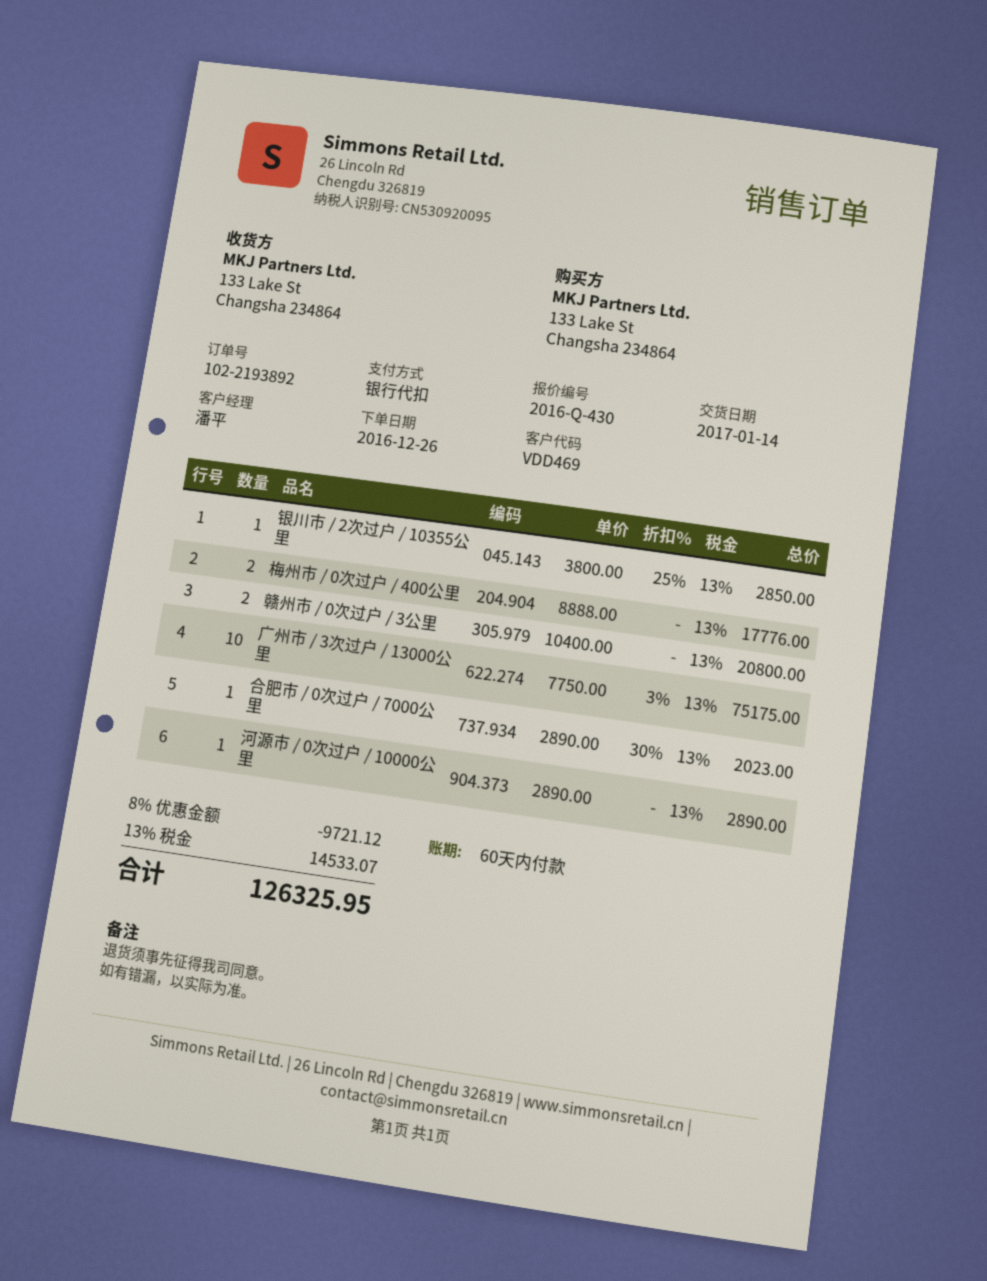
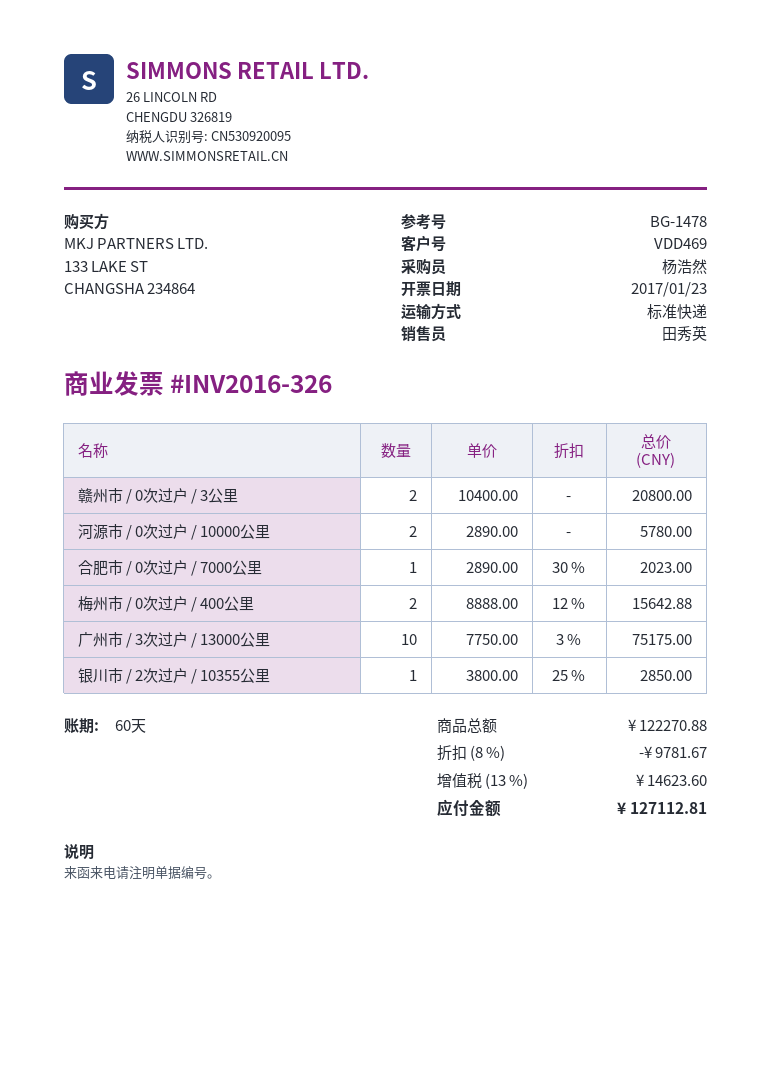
sales rep: 潘平 -> 田秀英
梅州市 / 0次过户 / 400公里: 2 x 8888.00 = 17776.00 -> 2 x 8888.00 - 12% = 15642.88
河源市 / 0次过户 / 10000公里: 1 x 2890.00 = 2890.00 -> 2 x 2890.00 = 5780.00
discount: 8% = 9721.12 -> 8% = 9781.67
tax: 13% = 14533.07 -> 13% = 14623.60
total: 126325.95 -> 127112.81

